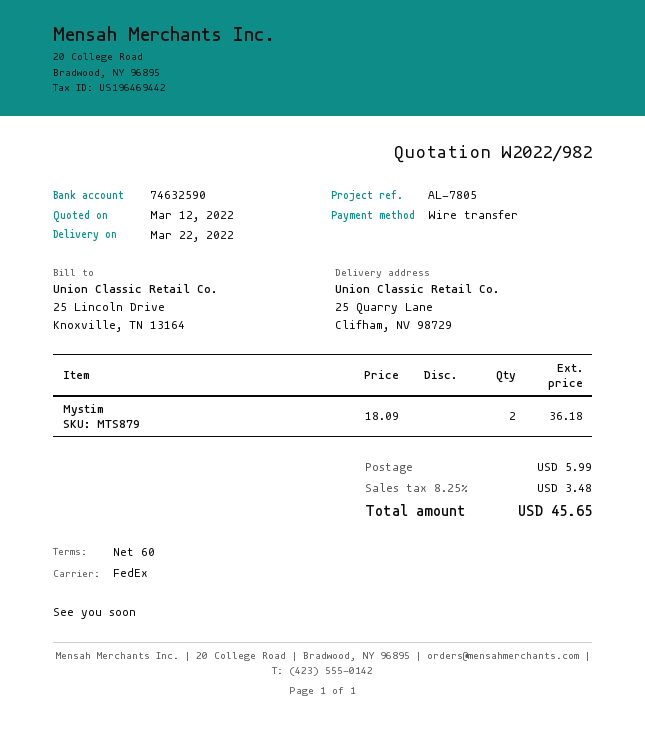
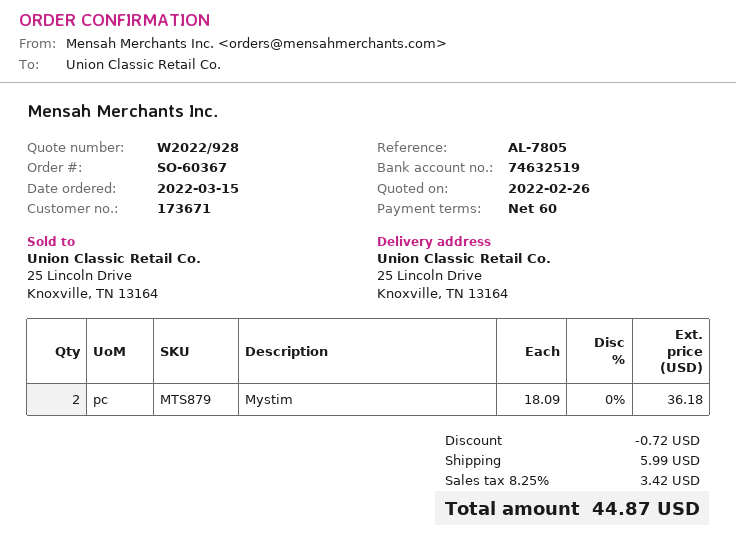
quote number: W2022/982 -> W2022/928
quote date: 2022-03-12 -> 2022-02-26
bank account: 74632590 -> 74632519
ship to: 25 Quarry Lane, Clifham, NV 98729 -> 25 Lincoln Drive, Knoxville, TN 13164
discount: none -> 0.72
tax: 8.25% = 3.48 -> 8.25% = 3.42
total: 45.65 -> 44.87

